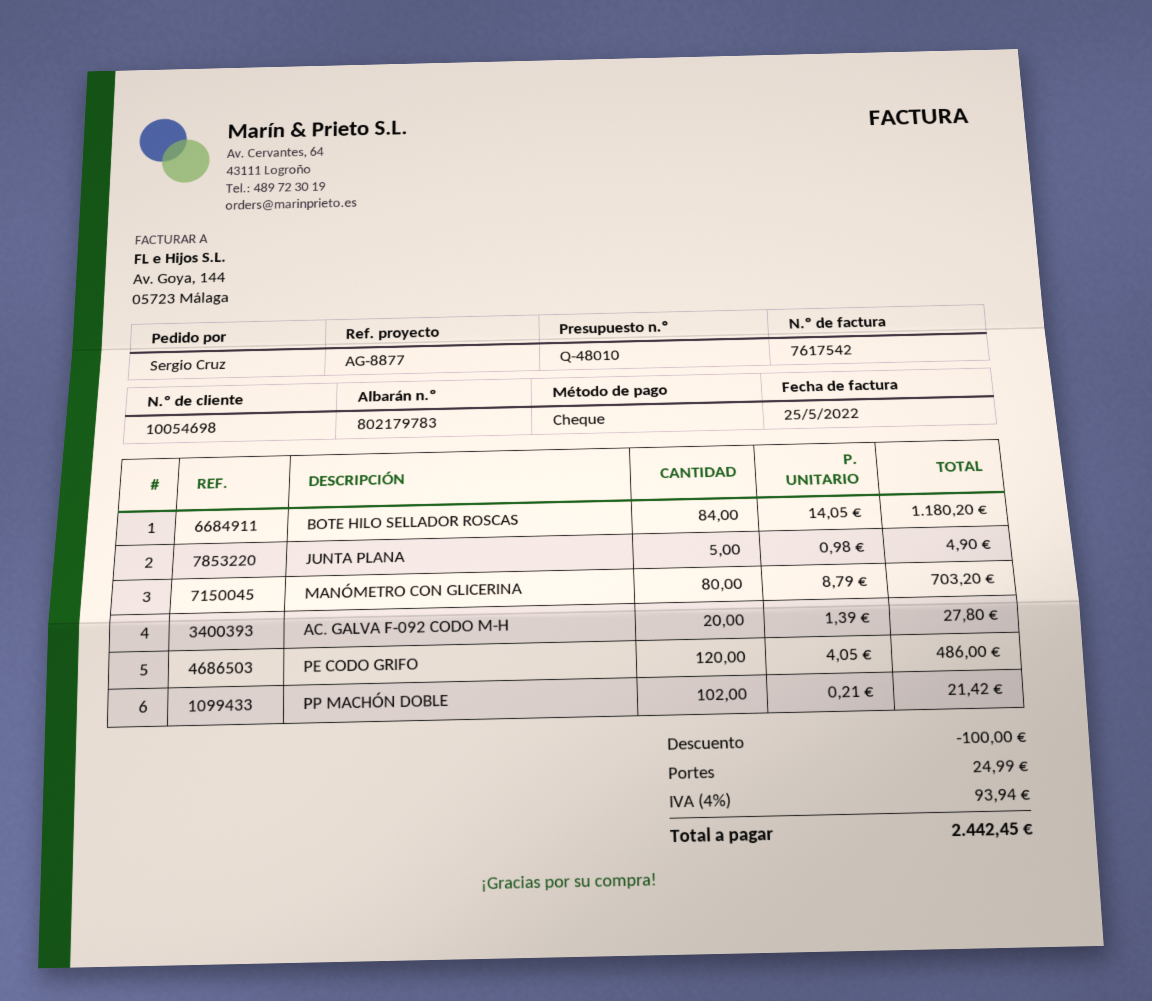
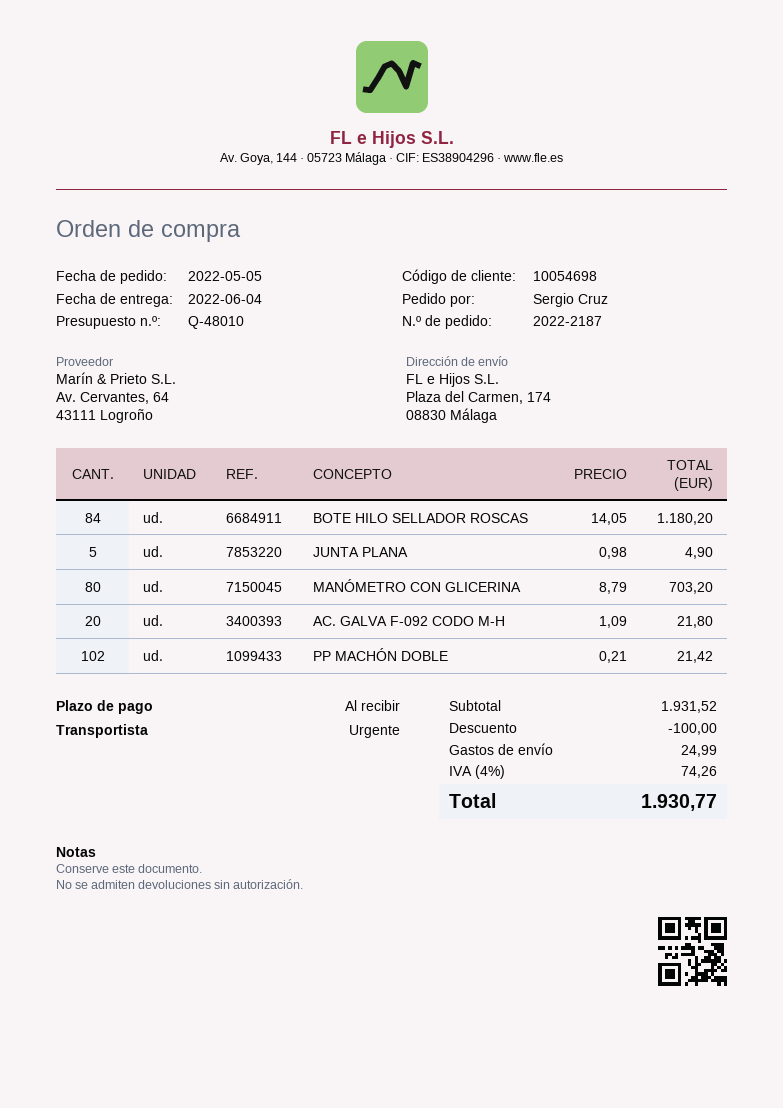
AC. GALVA F-092 CODO M-H: 20 x 1.39 = 27.80 -> 20 x 1.09 = 21.80
PE CODO GRIFO: 120 x 4.05 = 486.00 -> none
tax: 4% = 93.94 -> 4% = 74.26
total: 2442.45 -> 1930.77

